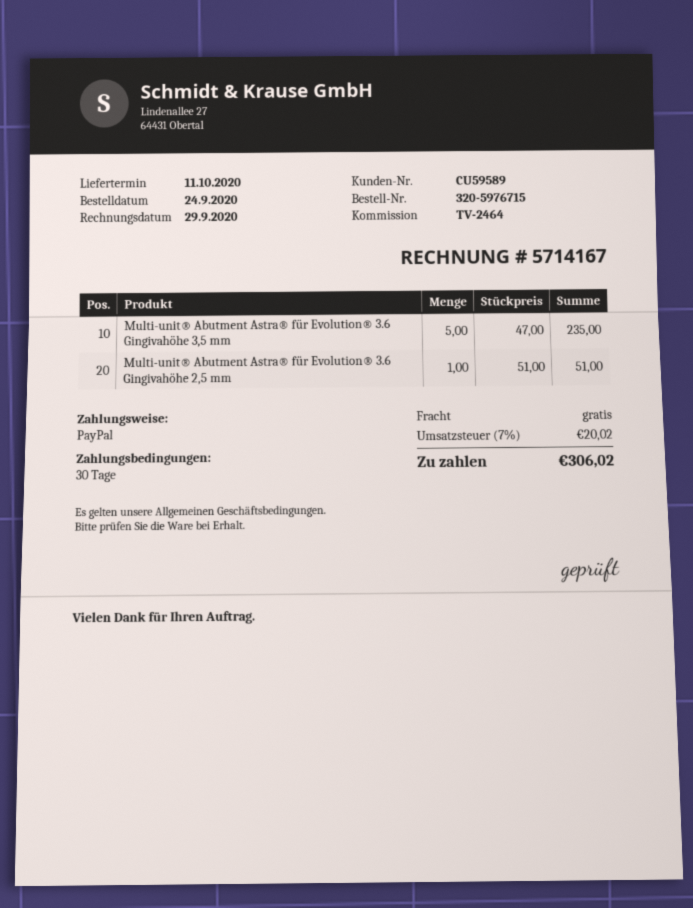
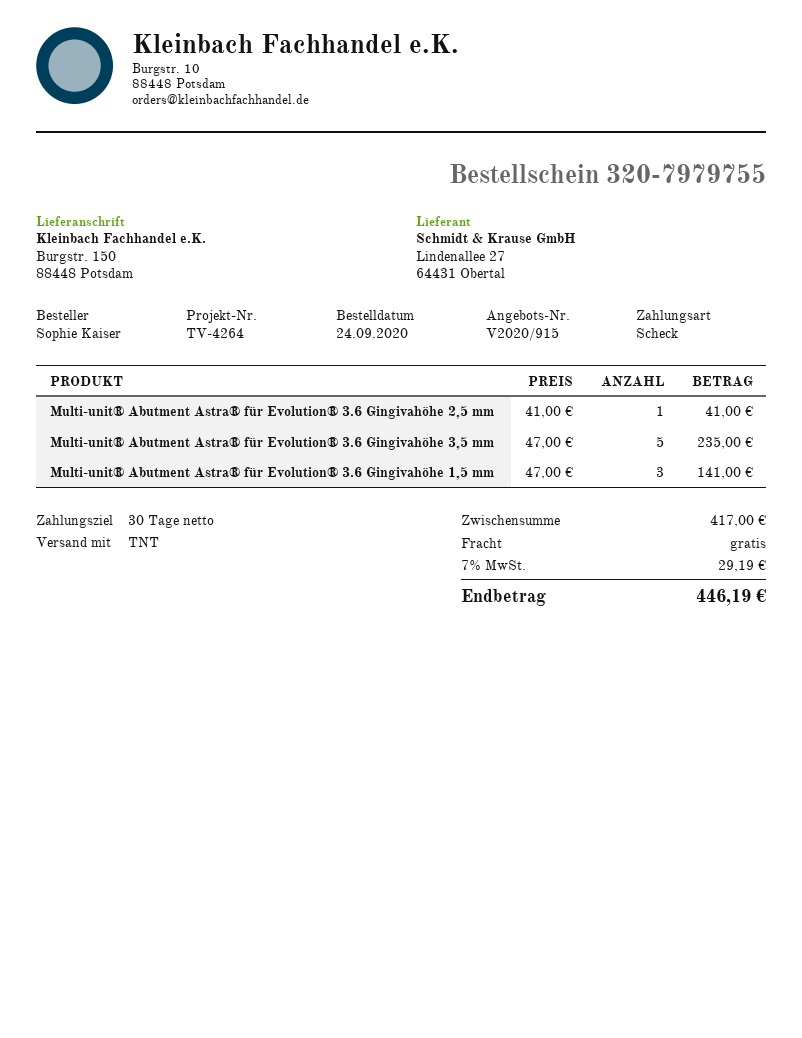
order number: 320-5976715 -> 320-7979755
reference: TV-2464 -> TV-4264
payment method: PayPal -> cheque
Multi-unit® Abutment Astra® für Evolution® 3.6 Gingivahöhe 2,5 mm: 1 x 51.00 = 51.00 -> 1 x 41.00 = 41.00
Multi-unit® Abutment Astra® für Evolution® 3.6 Gingivahöhe 1,5 mm: none -> 3 x 47.00 = 141.00
tax: 7% = 20.02 -> 7% = 29.19
total: 306.02 -> 446.19

